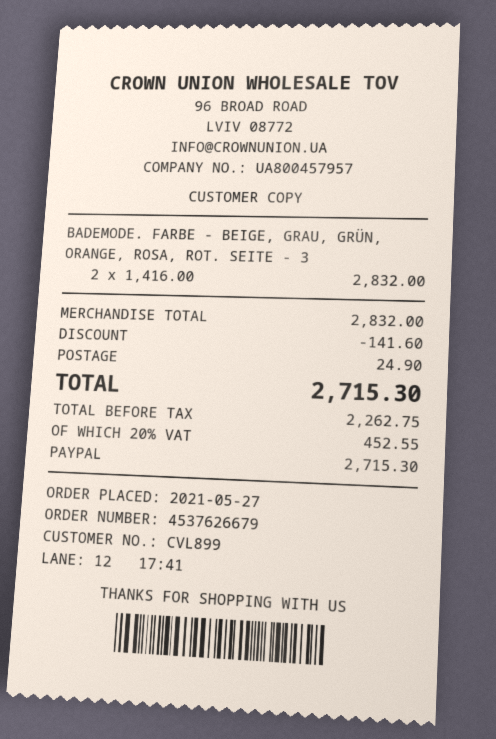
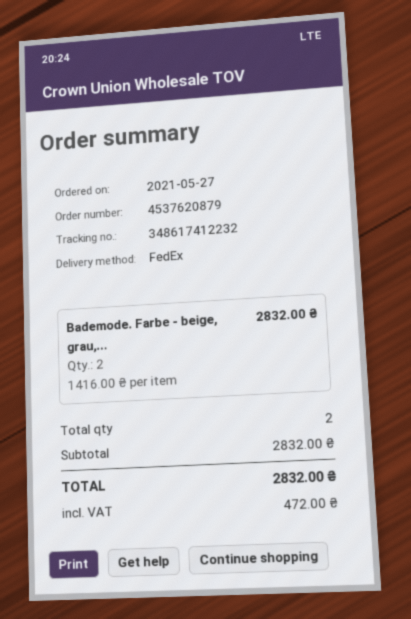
order number: 4537626679 -> 4537620879
discount: 141.60 -> none
shipping: 24.90 -> none
tax: 452.55 -> 472.00
total: 2715.30 -> 2832.00

